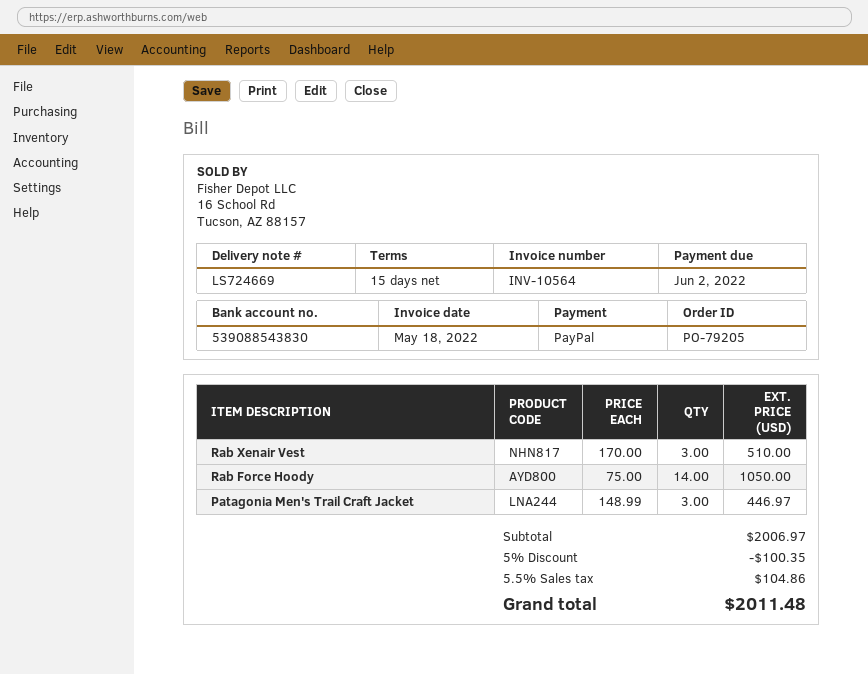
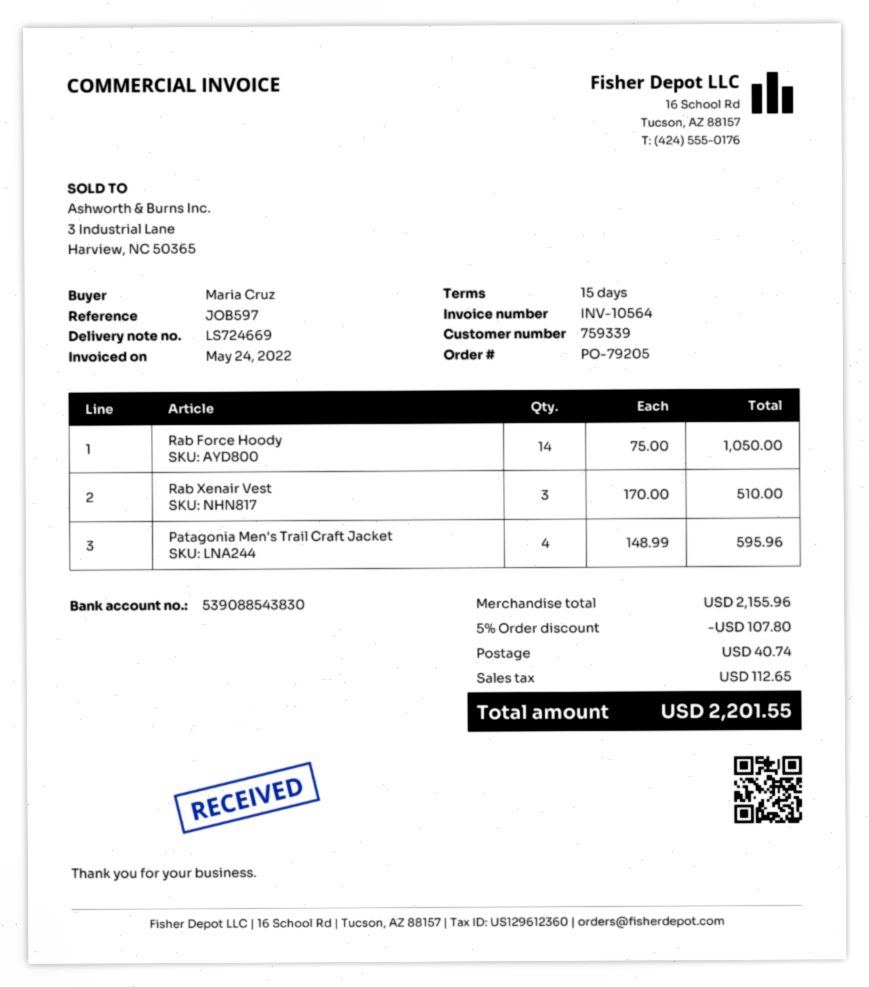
invoice date: 2022-05-18 -> 2022-05-24
Patagonia Men's Trail Craft Jacket: 3 x 148.99 = 446.97 -> 4 x 148.99 = 595.96
subtotal: 2006.97 -> 2155.96
discount: 5% = 100.35 -> 5% = 107.80
shipping: none -> 40.74
tax: 104.86 -> 112.65
total: 2011.48 -> 2201.55

